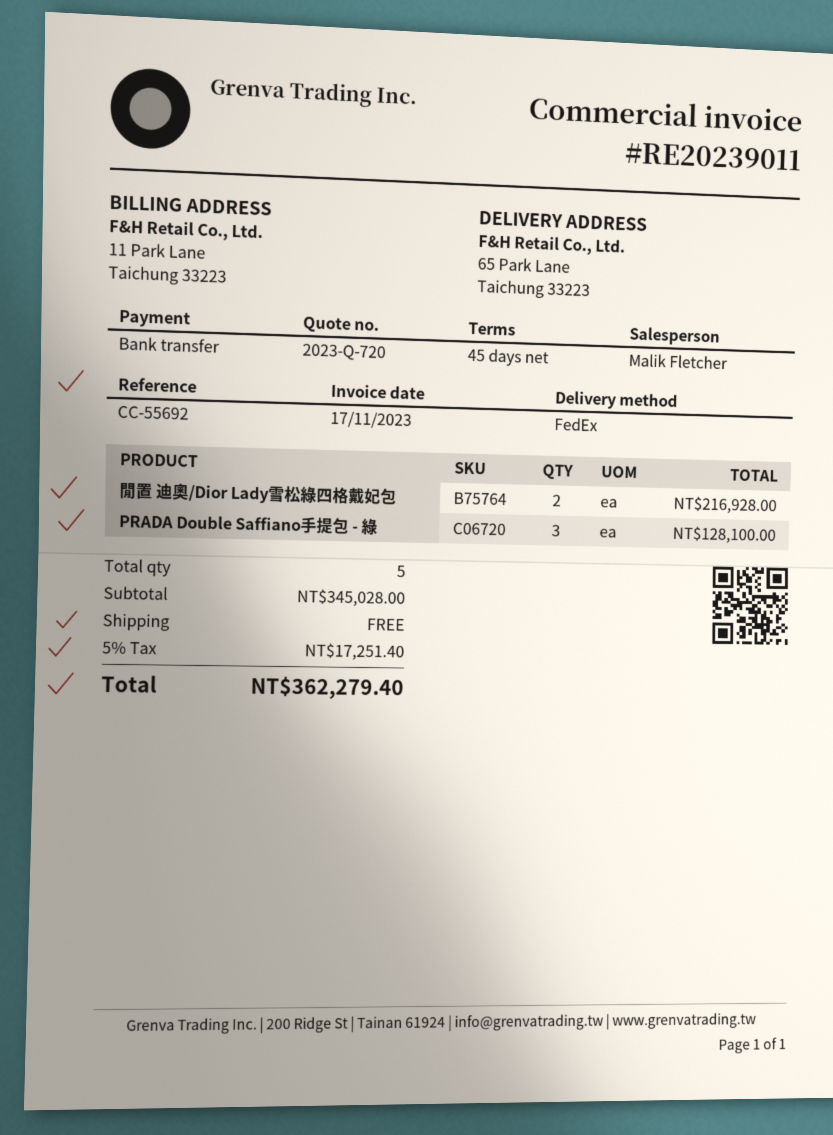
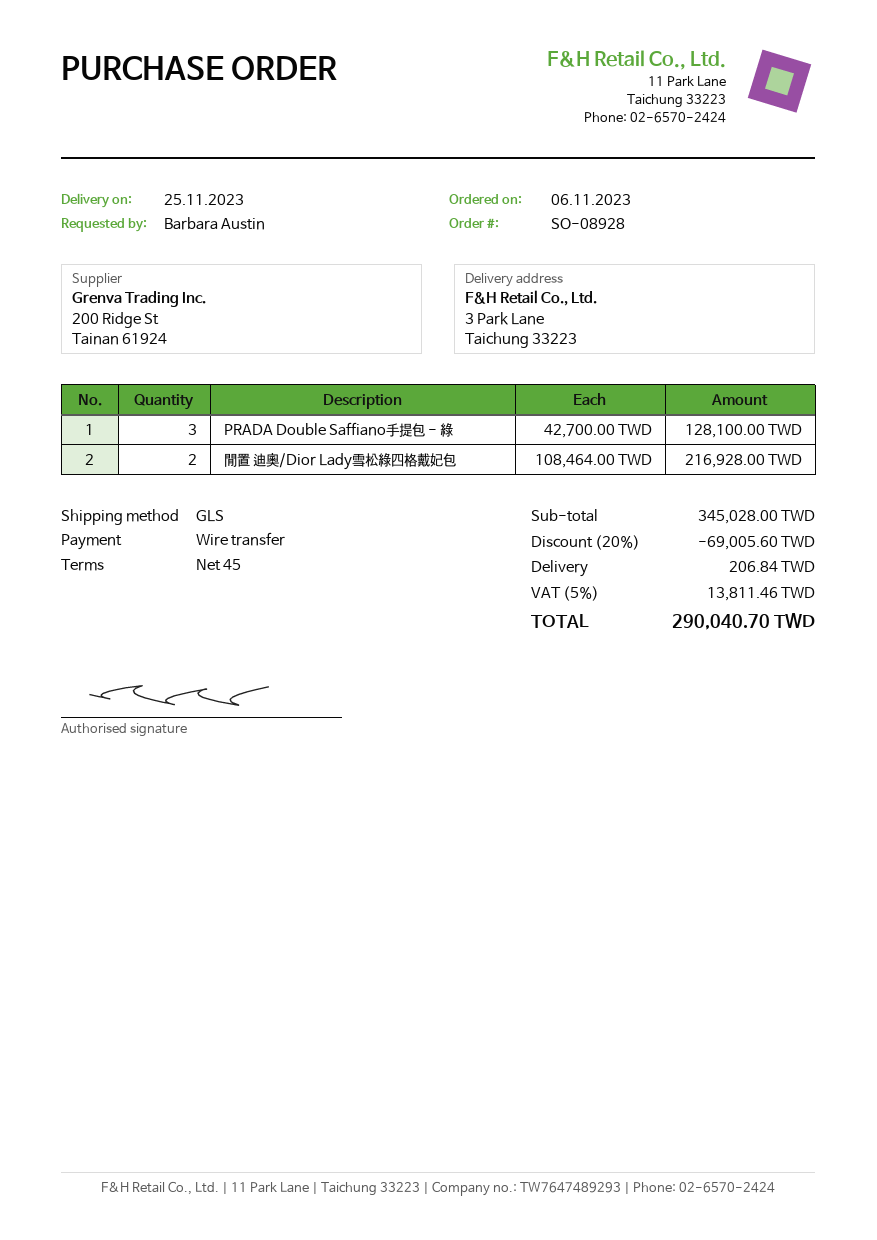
shipping method: FedEx -> GLS
ship to: 65 Park Lane, Taichung 33223 -> 3 Park Lane, Taichung 33223
discount: none -> 20% = 69005.60
shipping: 0.00 -> 206.84
tax: 5% = 17251.40 -> 5% = 13811.46
total: 362279.40 -> 290040.70

